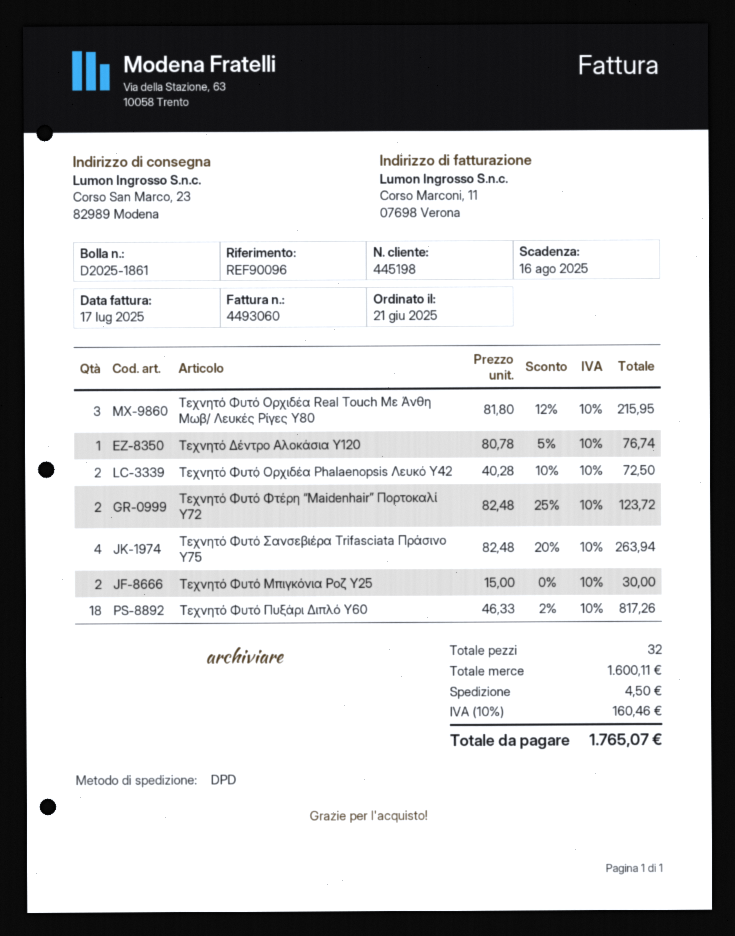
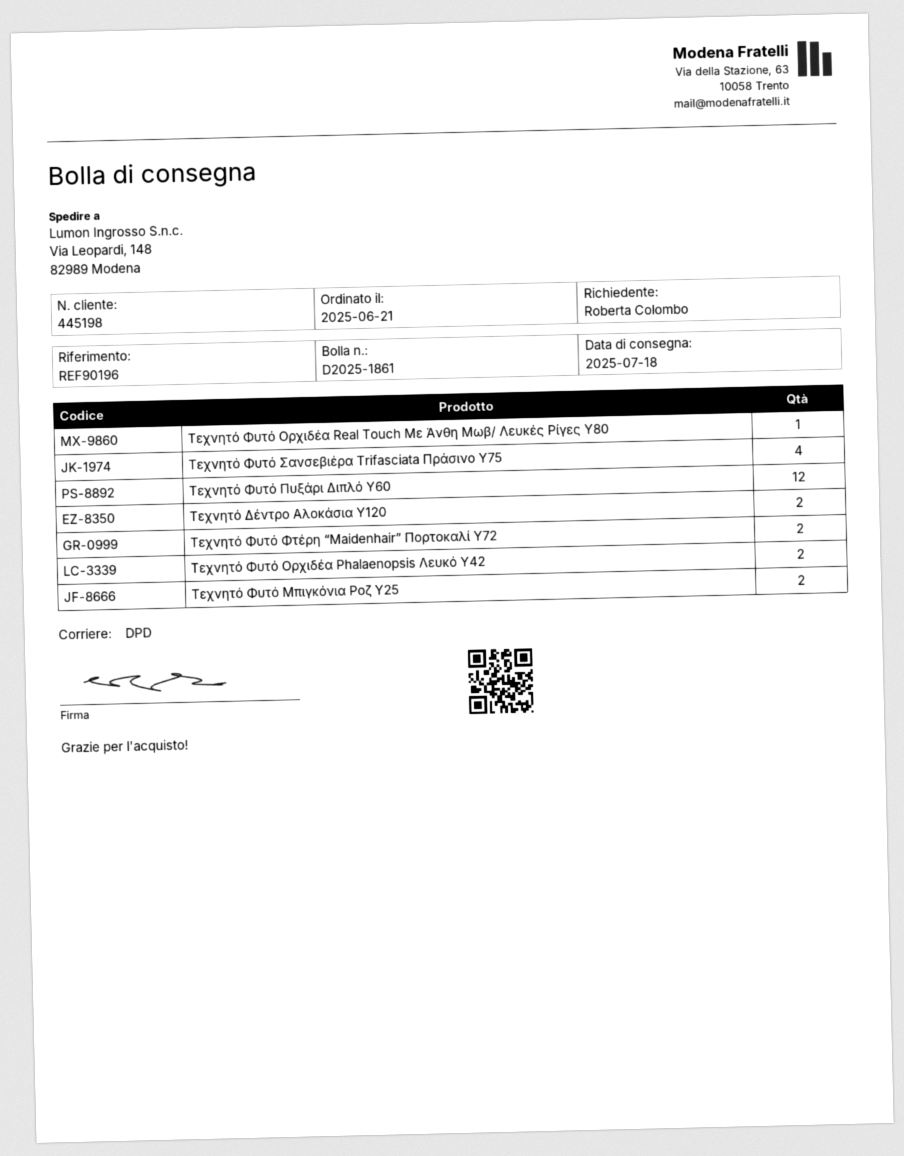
reference: REF90096 -> REF90196
ship to: Corso San Marco, 23, 82989 Modena -> Via Leopardi, 148, 82989 Modena
Τεχνητό Φυτό Ορχιδέα Real Touch Με Άνθη Μωβ/ Λευκές Ρίγες Y80: 3 -> 1
Τεχνητό Δέντρο Αλοκάσια Υ120: 1 -> 2
Τεχνητό Φυτό Πυξάρι Διπλό Υ60: 18 -> 12

